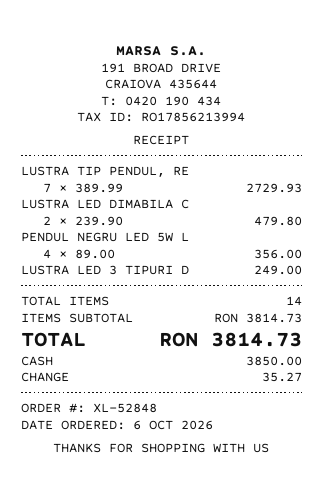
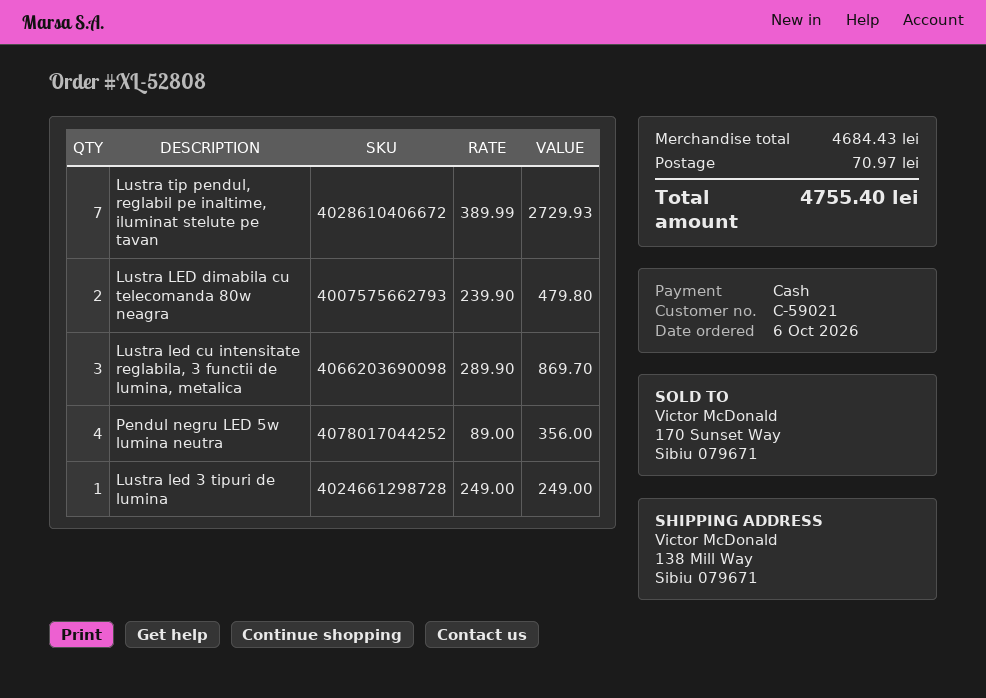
order number: XL-52848 -> XL-52808
Lustra led cu intensitate reglabila, 3 functii de lumina, metalica: none -> 3 x 289.90 = 869.70
subtotal: 3814.73 -> 4684.43
shipping: none -> 70.97
total: 3814.73 -> 4755.40

